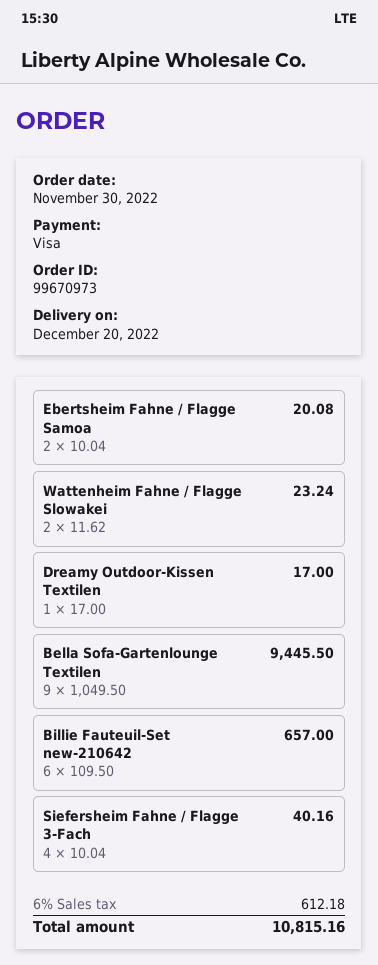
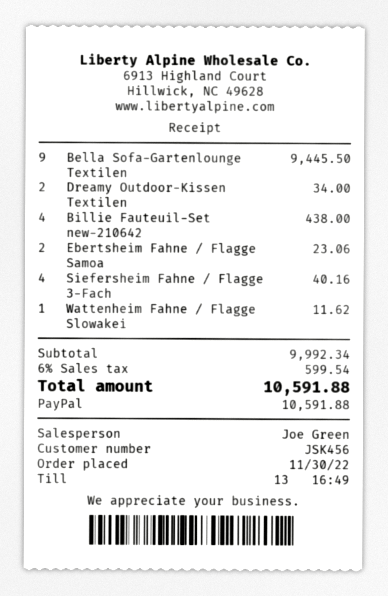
payment method: Visa -> PayPal
Ebertsheim Fahne / Flagge Samoa: 2 for 20.08 -> 2 for 23.06
Wattenheim Fahne / Flagge Slowakei: 2 for 23.24 -> 1 for 11.62
Dreamy Outdoor-Kissen Textilen: 1 for 17.00 -> 2 for 34.00
Billie Fauteuil-Set new-210642: 6 for 657.00 -> 4 for 438.00
tax: 6% = 612.18 -> 6% = 599.54
total: 10815.16 -> 10591.88

